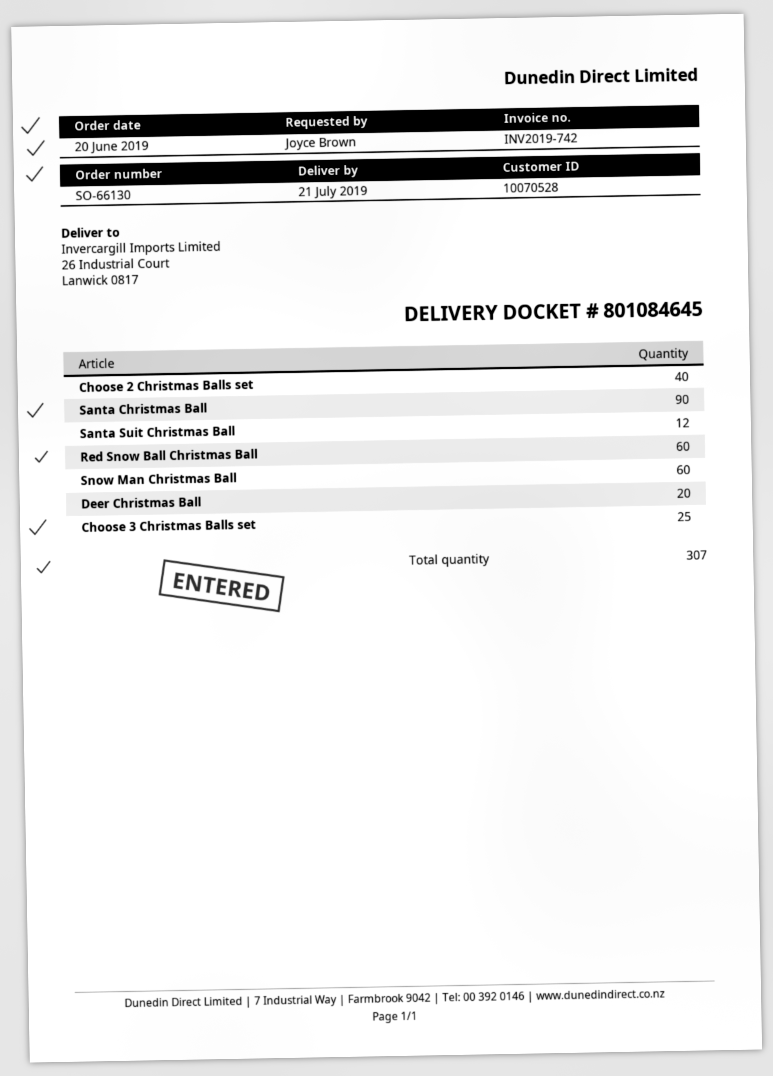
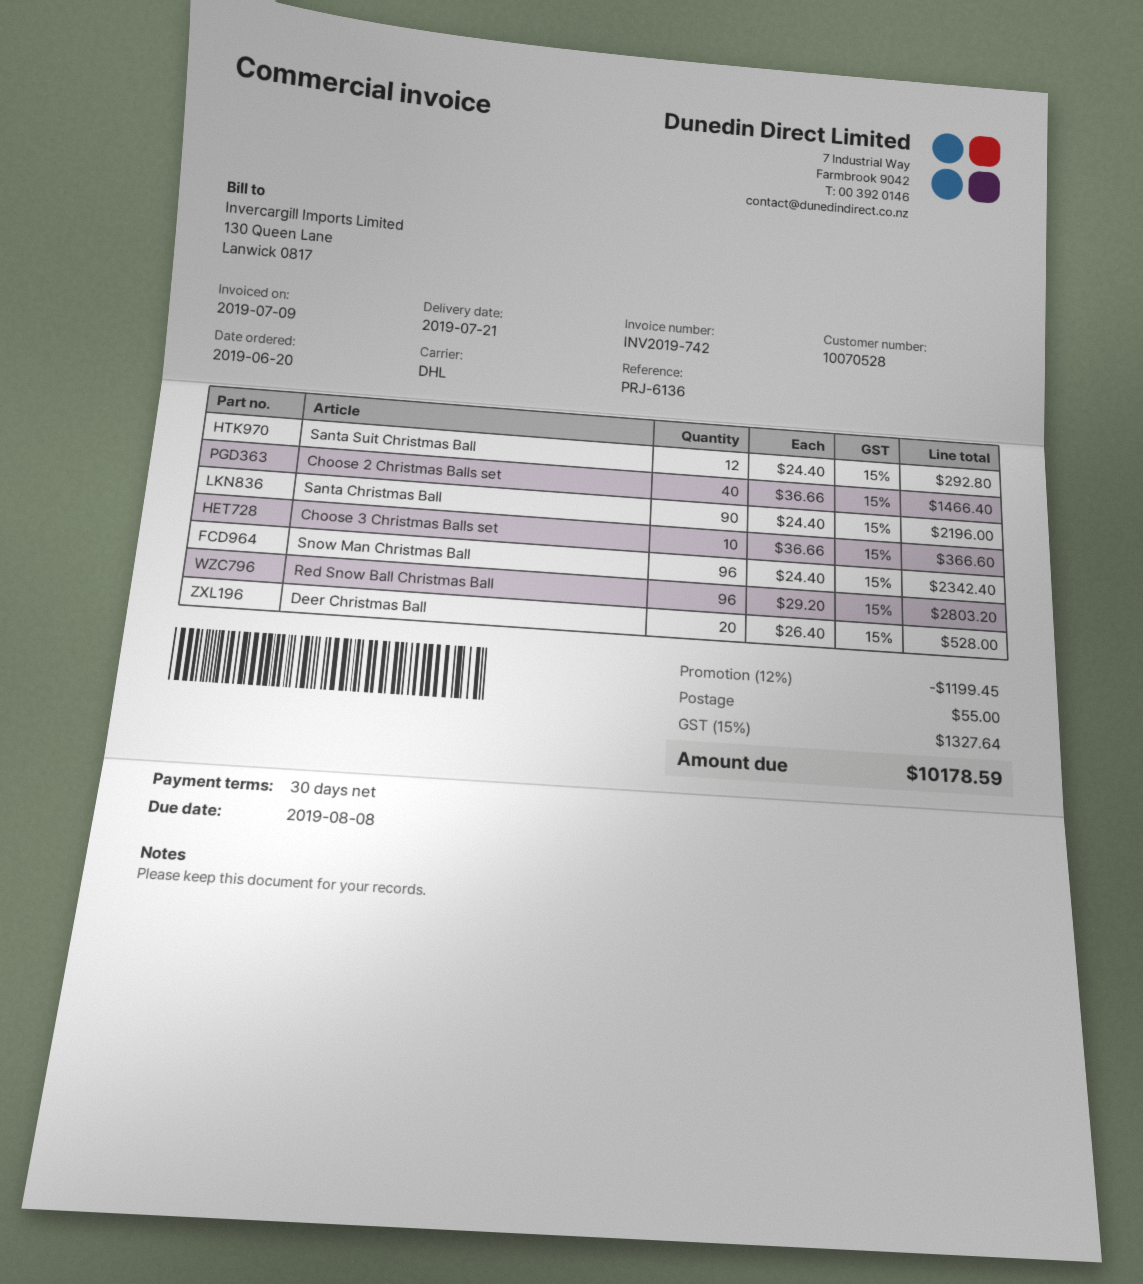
Red Snow Ball Christmas Ball: 60 -> 96
Snow Man Christmas Ball: 60 -> 96
Choose 3 Christmas Balls set: 25 -> 10

